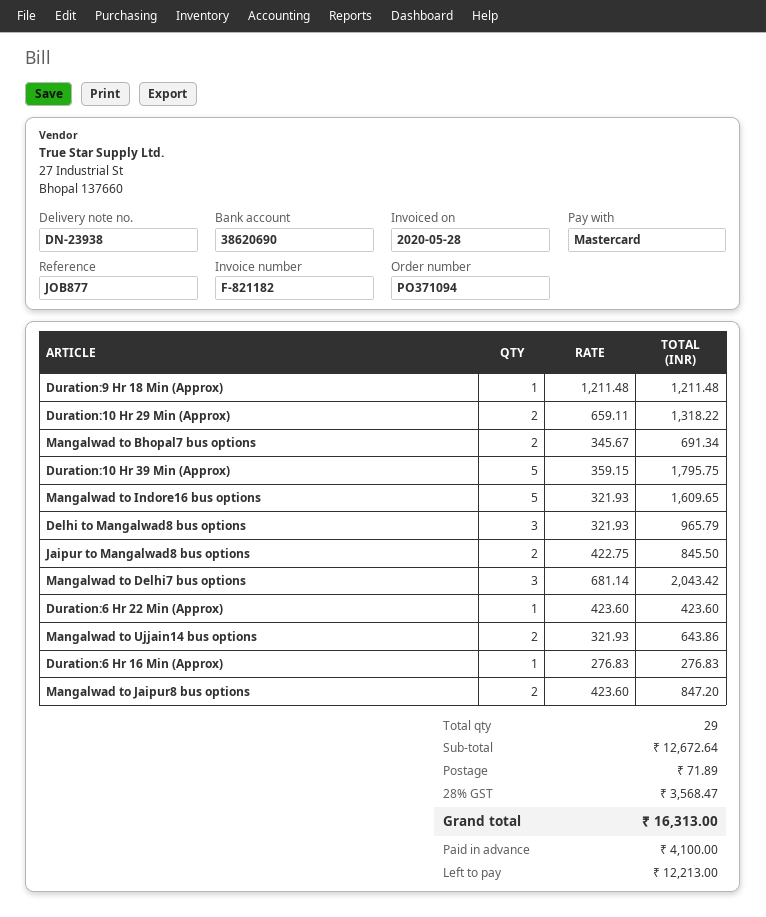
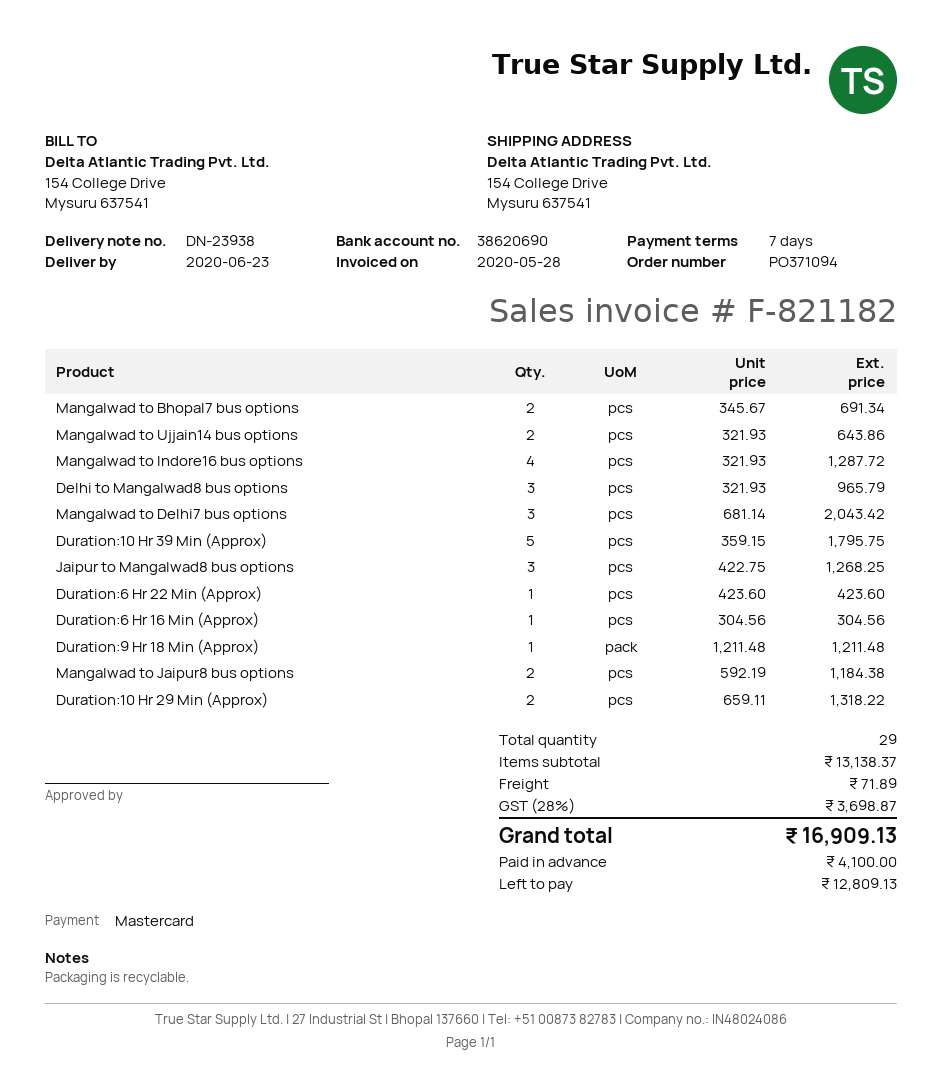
Mangalwad to Indore16 bus options: 5 x 321.93 = 1609.65 -> 4 x 321.93 = 1287.72
Jaipur to Mangalwad8 bus options: 2 x 422.75 = 845.50 -> 3 x 422.75 = 1268.25
Duration:6 Hr 16 Min (Approx): 1 x 276.83 = 276.83 -> 1 x 304.56 = 304.56
Mangalwad to Jaipur8 bus options: 2 x 423.60 = 847.20 -> 2 x 592.19 = 1184.38
subtotal: 12672.64 -> 13138.37
tax: 28% = 3568.47 -> 28% = 3698.87
total: 16313.00 -> 16909.13
balance: 12213.00 -> 12809.13

